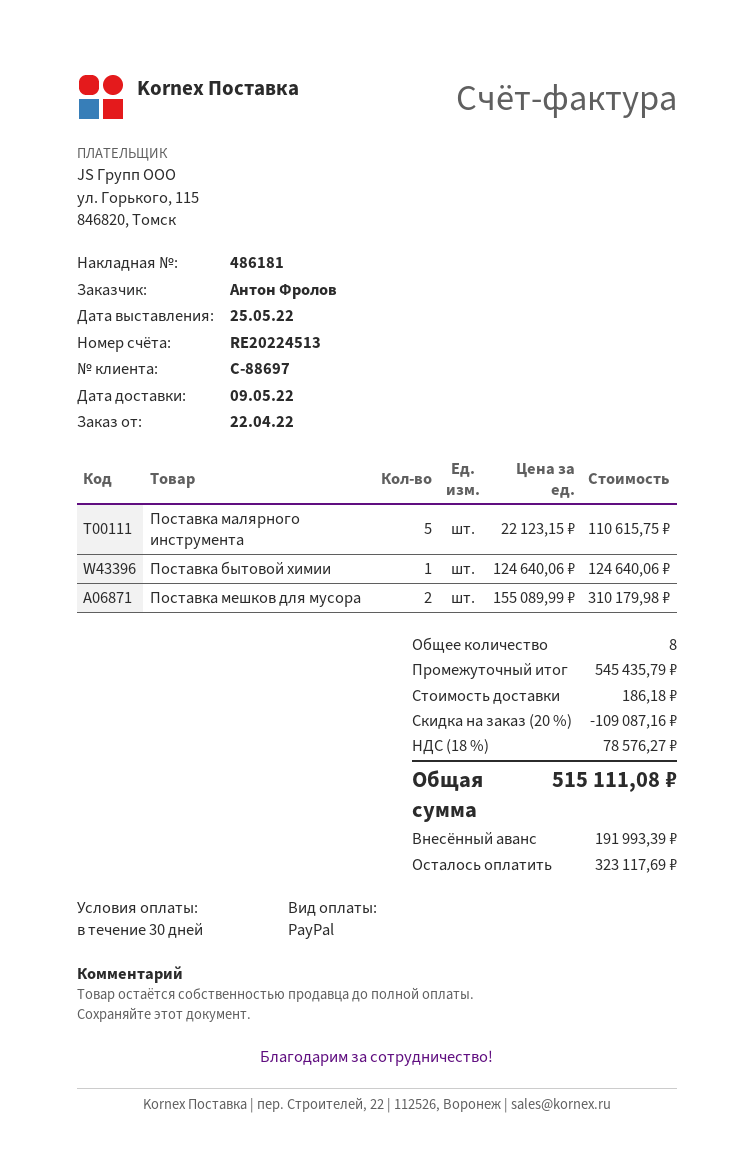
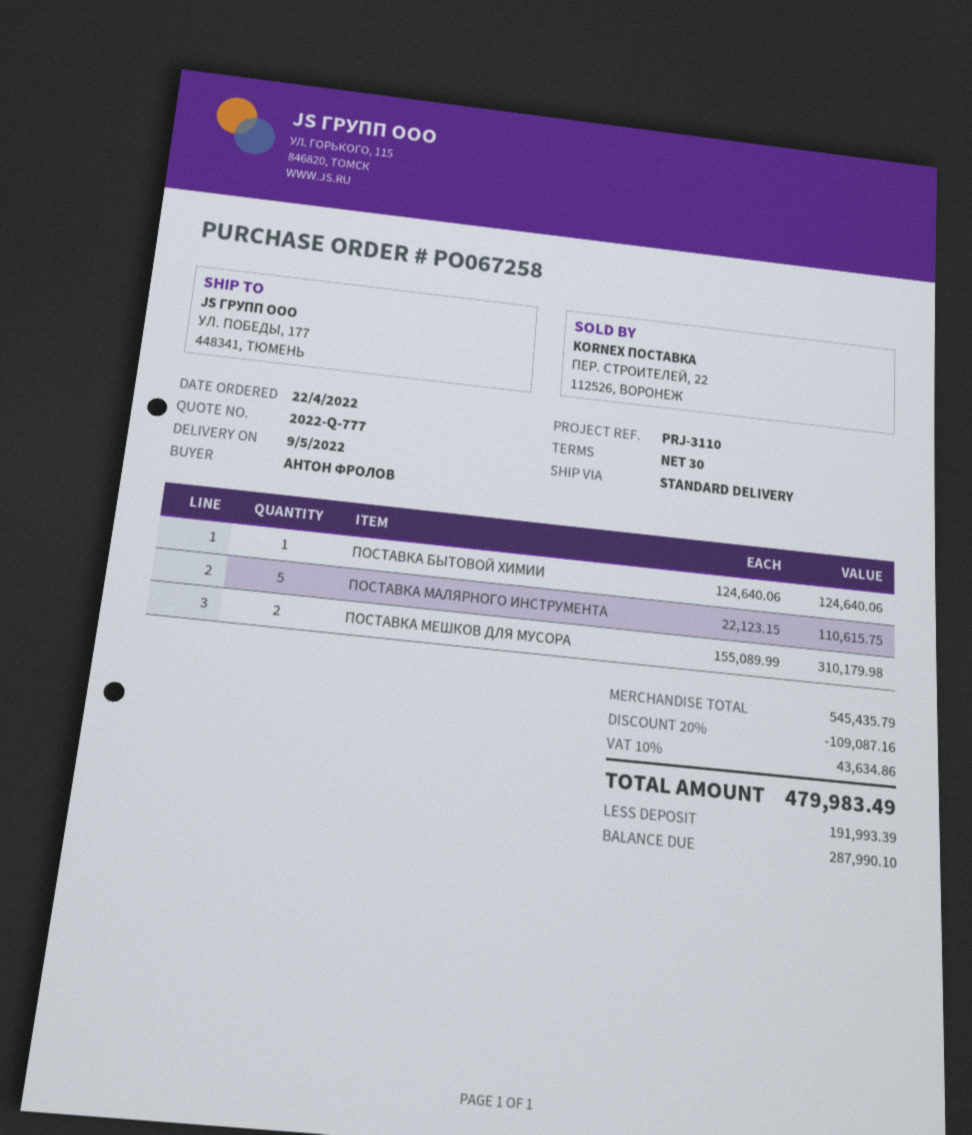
shipping: 186.18 -> none
tax: 18% = 78576.27 -> 10% = 43634.86
total: 515111.08 -> 479983.49
balance: 323117.69 -> 287990.10

